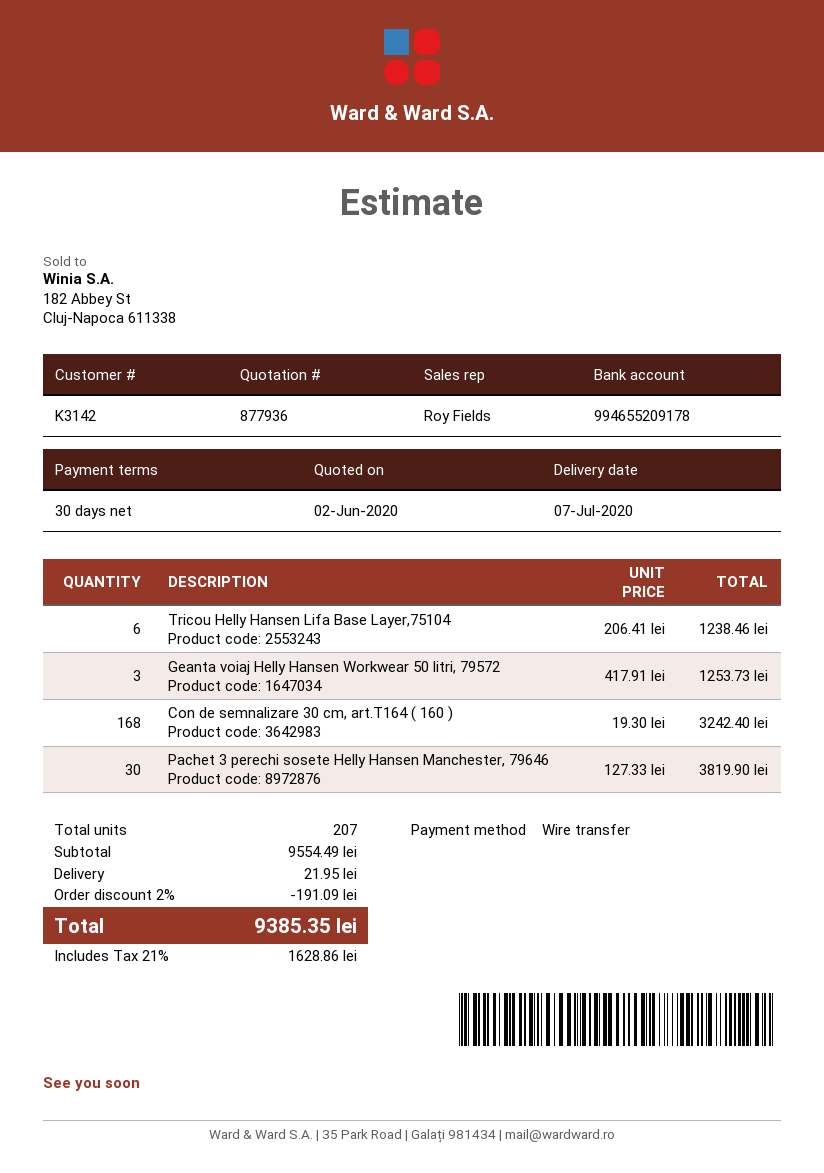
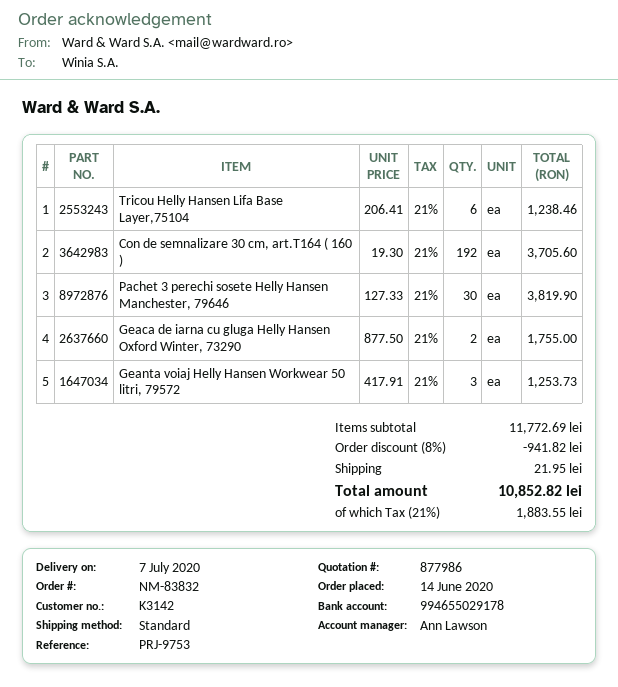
quote number: 877936 -> 877986
sales rep: Roy Fields -> Ann Lawson
bank account: 994655209178 -> 994655029178
Con de semnalizare 30 cm, art.T164 ( 160 ): 168 x 19.30 = 3242.40 -> 192 x 19.30 = 3705.60
Geaca de iarna cu gluga Helly Hansen Oxford Winter, 73290: none -> 2 x 877.50 = 1755.00
subtotal: 9554.49 -> 11772.69
discount: 2% = 191.09 -> 8% = 941.82
tax: 21% = 1628.86 -> 21% = 1883.55
total: 9385.35 -> 10852.82

